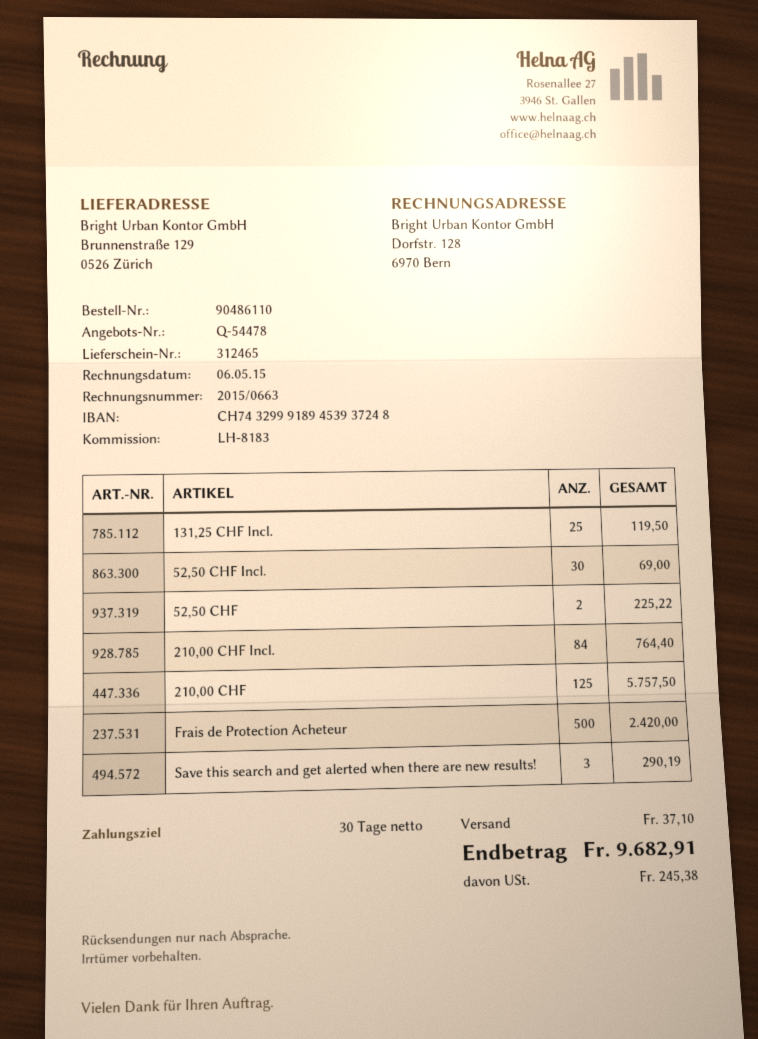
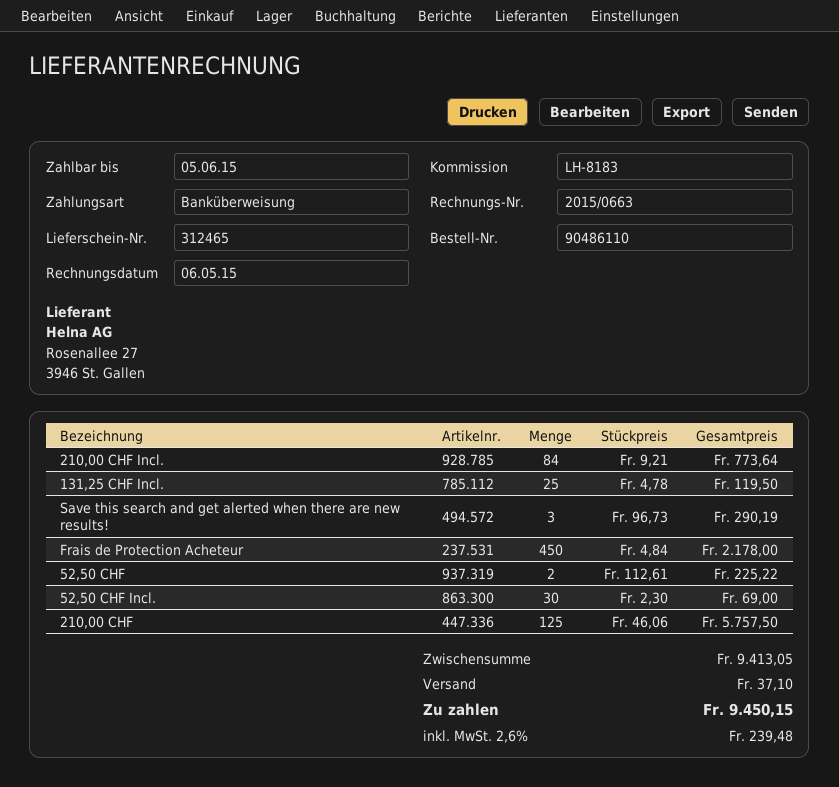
210,00 CHF Incl.: 84 for 764.40 -> 84 for 773.64
Frais de Protection Acheteur: 500 for 2420.00 -> 450 for 2178.00
tax: 245.38 -> 239.48
total: 9682.91 -> 9450.15

